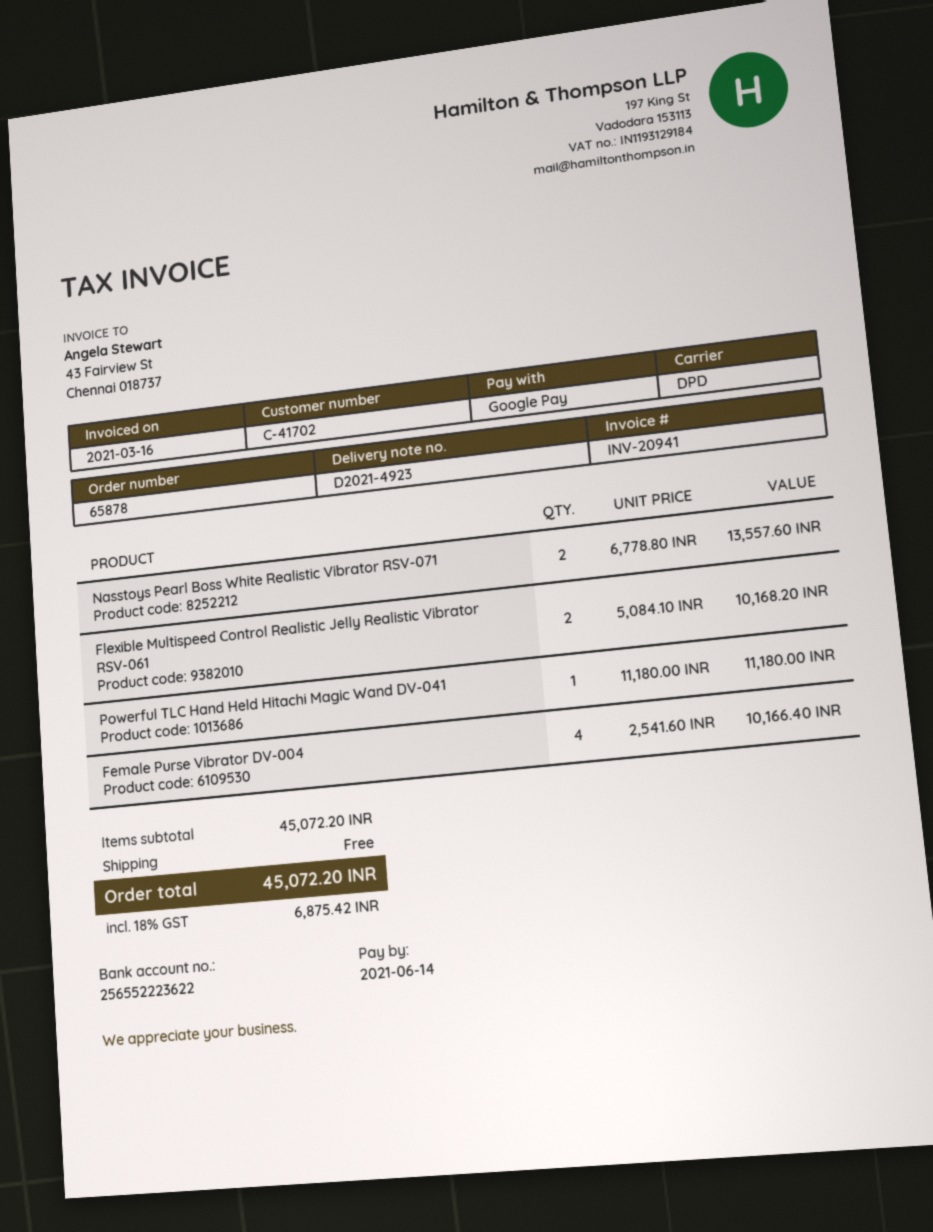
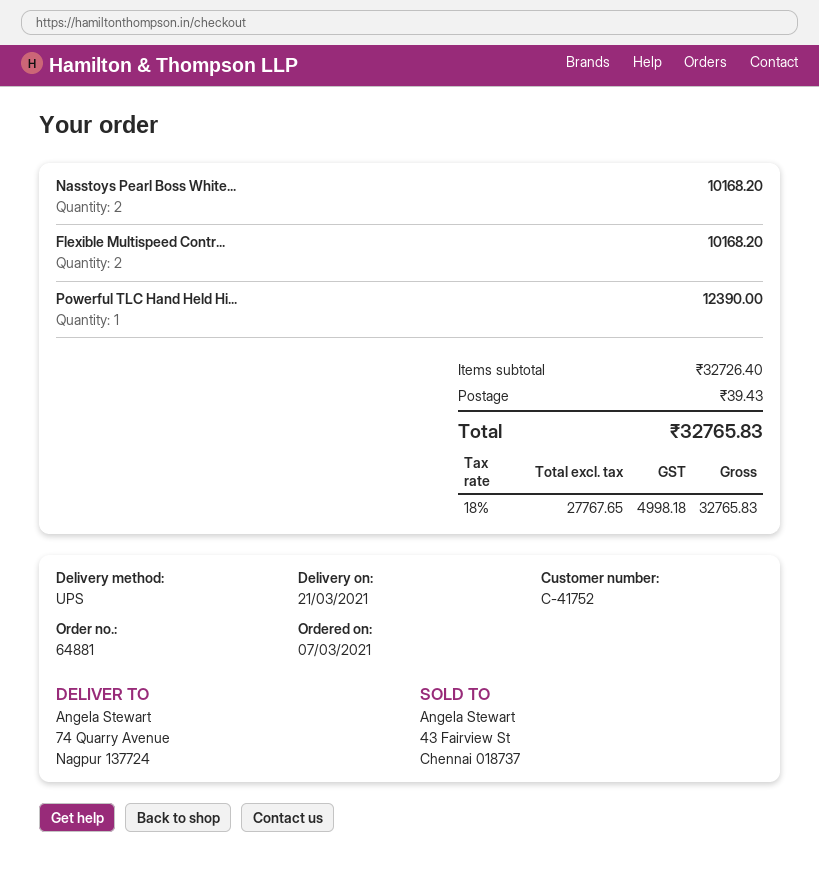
order number: 65878 -> 64881
customer number: C-41702 -> C-41752
shipping method: DPD -> UPS
Nasstoys Pearl Boss White Realistic Vibrator RSV-071: 2 for 13557.60 -> 2 for 10168.20
Powerful TLC Hand Held Hitachi Magic Wand DV-041: 1 for 11180.00 -> 1 for 12390.00
Female Purse Vibrator DV-004: 4 for 10166.40 -> none
subtotal: 45072.20 -> 32726.40
shipping: 0.00 -> 39.43
tax: 18% = 6875.42 -> 18% = 4998.18
total: 45072.20 -> 32765.83

